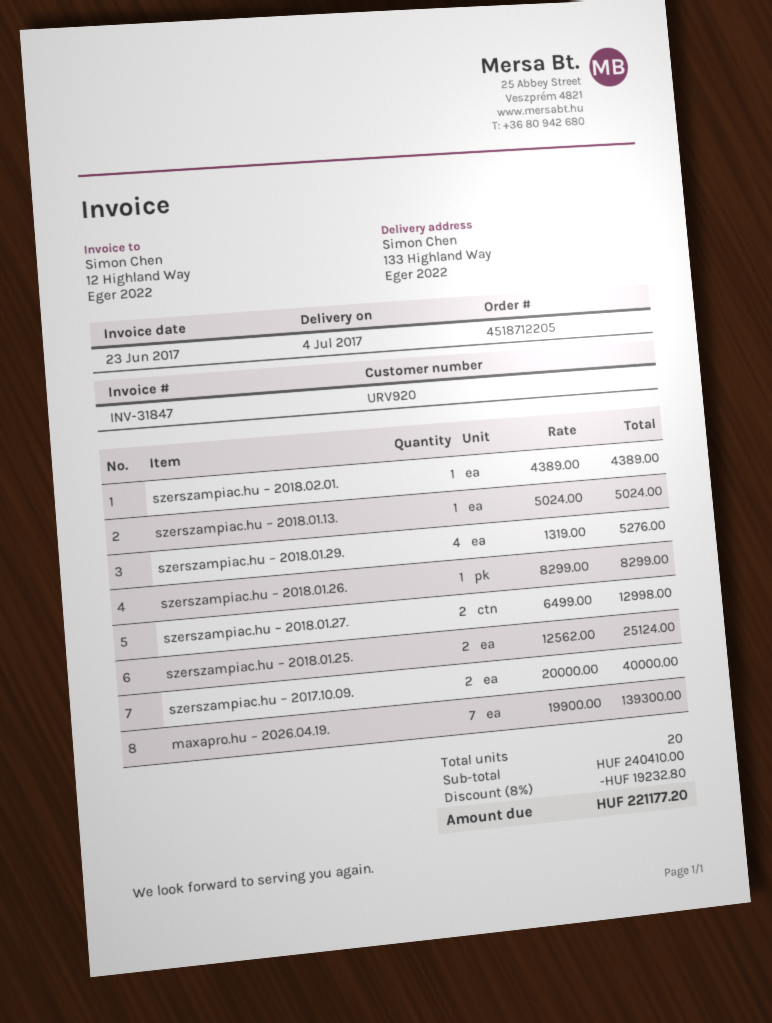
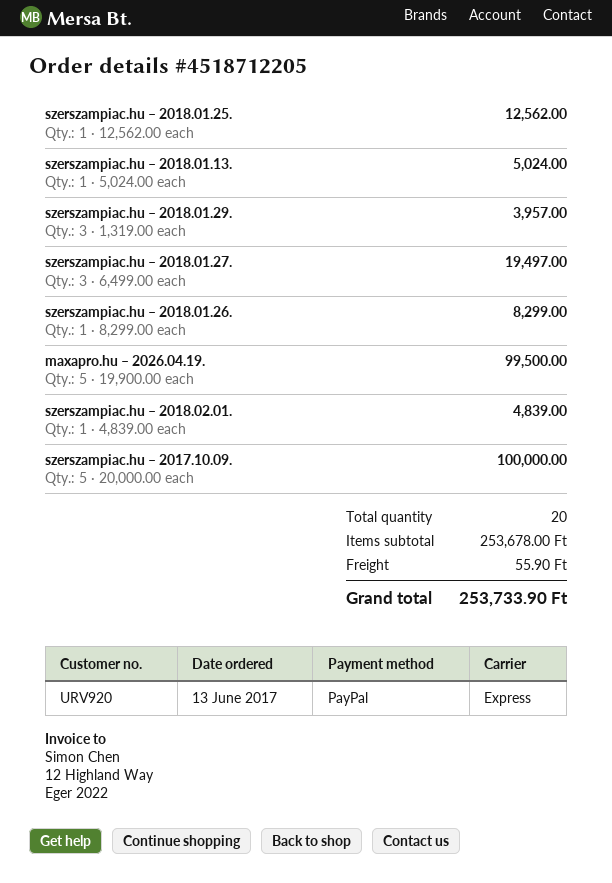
szerszampiac.hu – 2018.02.01.: 1 x 4389.00 = 4389.00 -> 1 x 4839.00 = 4839.00
szerszampiac.hu – 2018.01.29.: 4 x 1319.00 = 5276.00 -> 3 x 1319.00 = 3957.00
szerszampiac.hu – 2018.01.27.: 2 x 6499.00 = 12998.00 -> 3 x 6499.00 = 19497.00
szerszampiac.hu – 2018.01.25.: 2 x 12562.00 = 25124.00 -> 1 x 12562.00 = 12562.00
szerszampiac.hu – 2017.10.09.: 2 x 20000.00 = 40000.00 -> 5 x 20000.00 = 100000.00
maxapro.hu – 2026.04.19.: 7 x 19900.00 = 139300.00 -> 5 x 19900.00 = 99500.00
subtotal: 240410.00 -> 253678.00
discount: 8% = 19232.80 -> none
shipping: none -> 55.90
total: 221177.20 -> 253733.90

